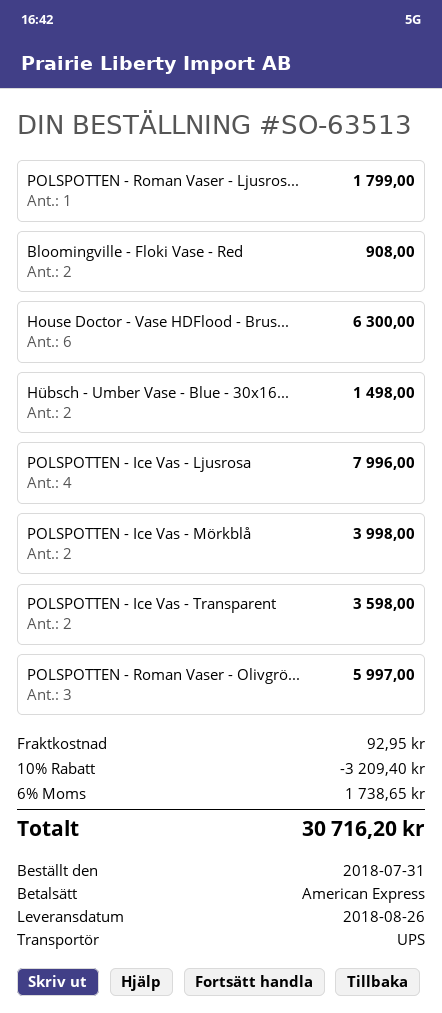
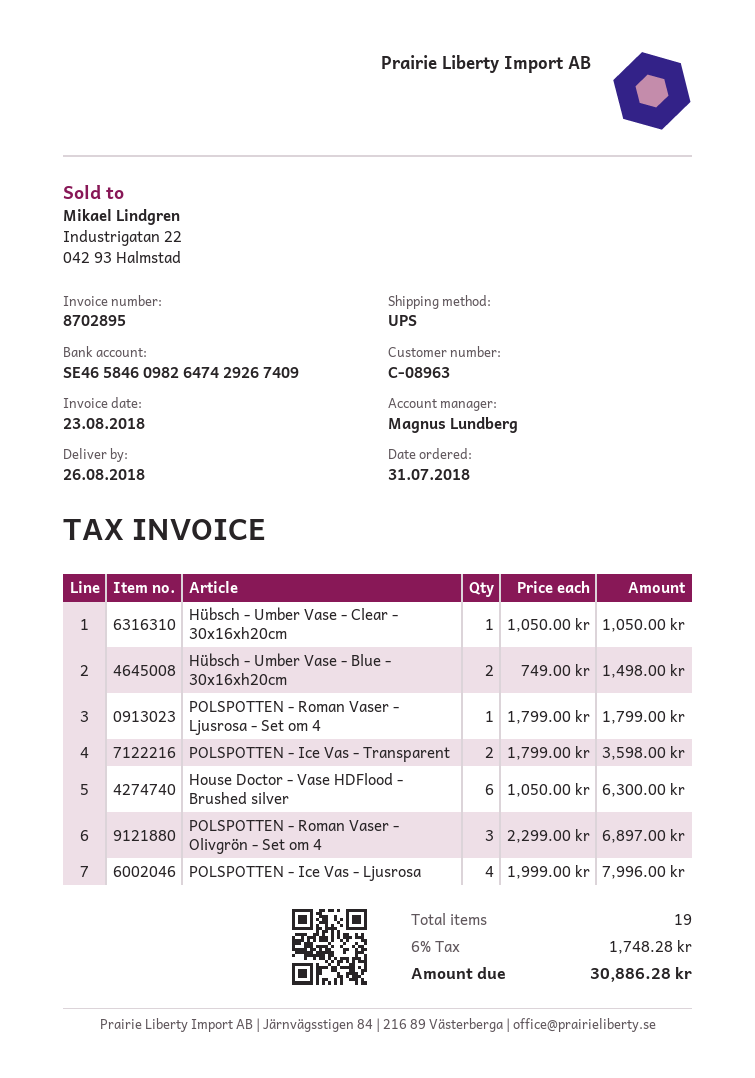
Bloomingville - Floki Vase - Red: 2 for 908.00 -> none
POLSPOTTEN - Ice Vas - Mörkblå: 2 for 3998.00 -> none
POLSPOTTEN - Roman Vaser - Olivgrö...: 3 for 5997.00 -> 3 for 6897.00
Hübsch - Umber Vase - Clear - 30x16xh20cm: none -> 1 for 1050.00
discount: 10% = 3209.40 -> none
shipping: 92.95 -> none
tax: 6% = 1738.65 -> 6% = 1748.28
total: 30716.20 -> 30886.28

